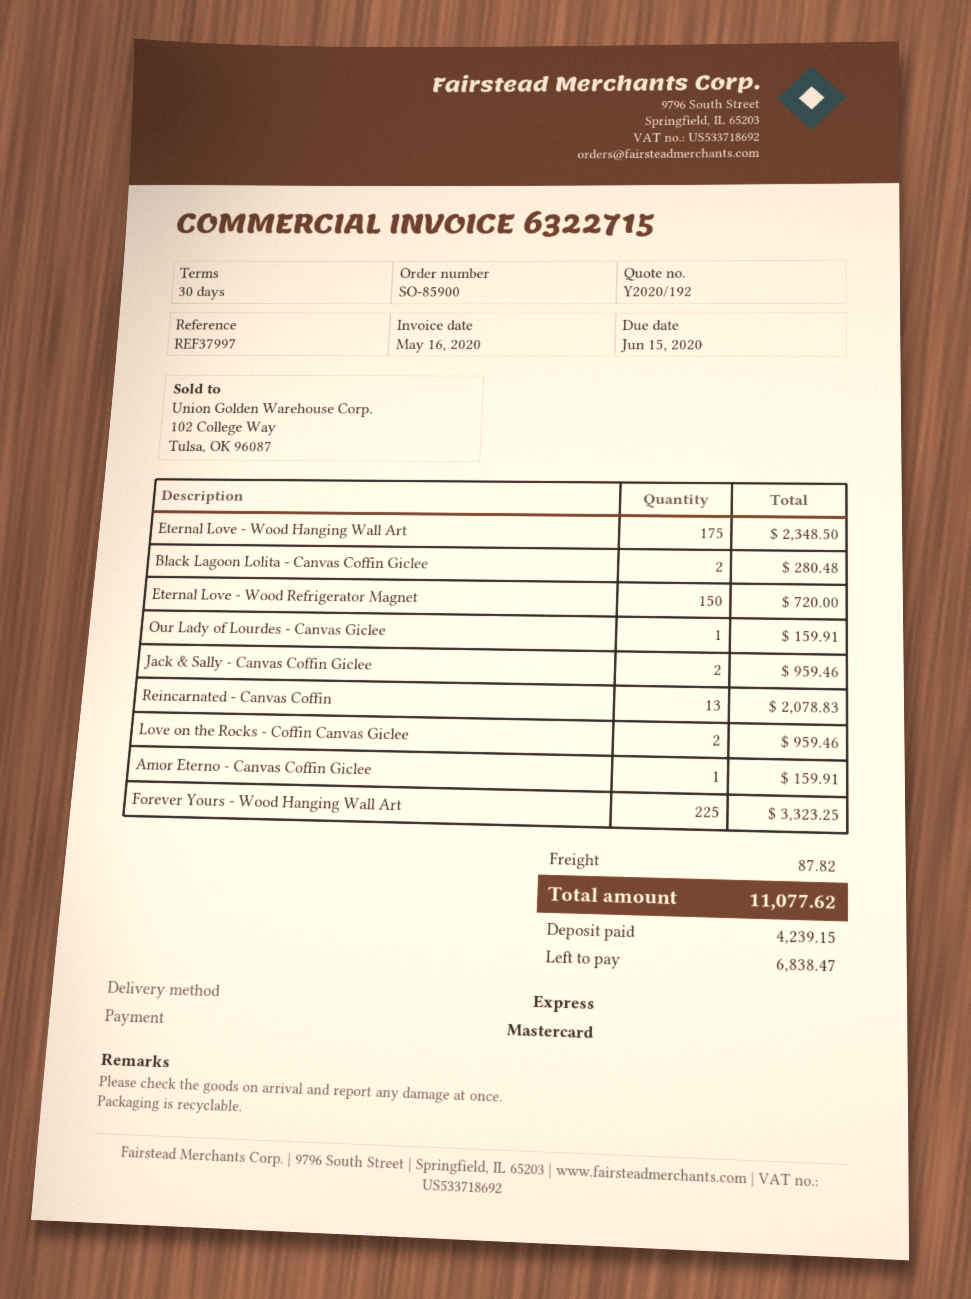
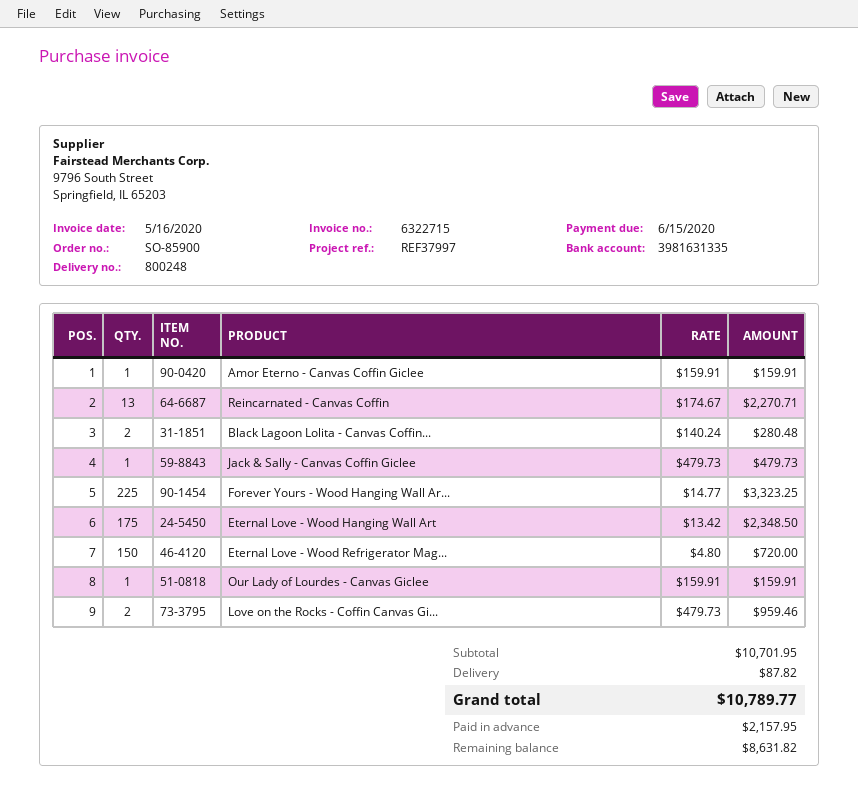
Jack & Sally - Canvas Coffin Giclee: 2 for 959.46 -> 1 for 479.73
Reincarnated - Canvas Coffin: 13 for 2078.83 -> 13 for 2270.71
total: 11077.62 -> 10789.77
deposit: 4239.15 -> 2157.95
balance: 6838.47 -> 8631.82

